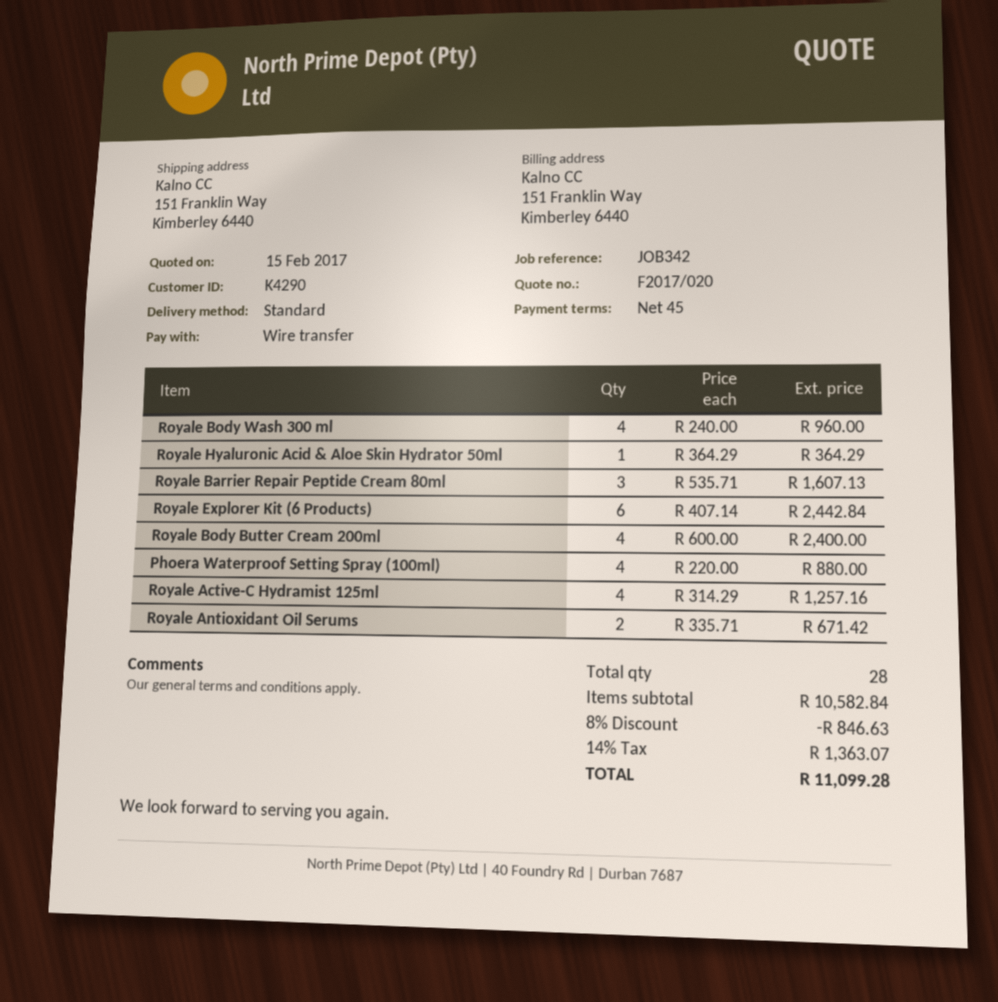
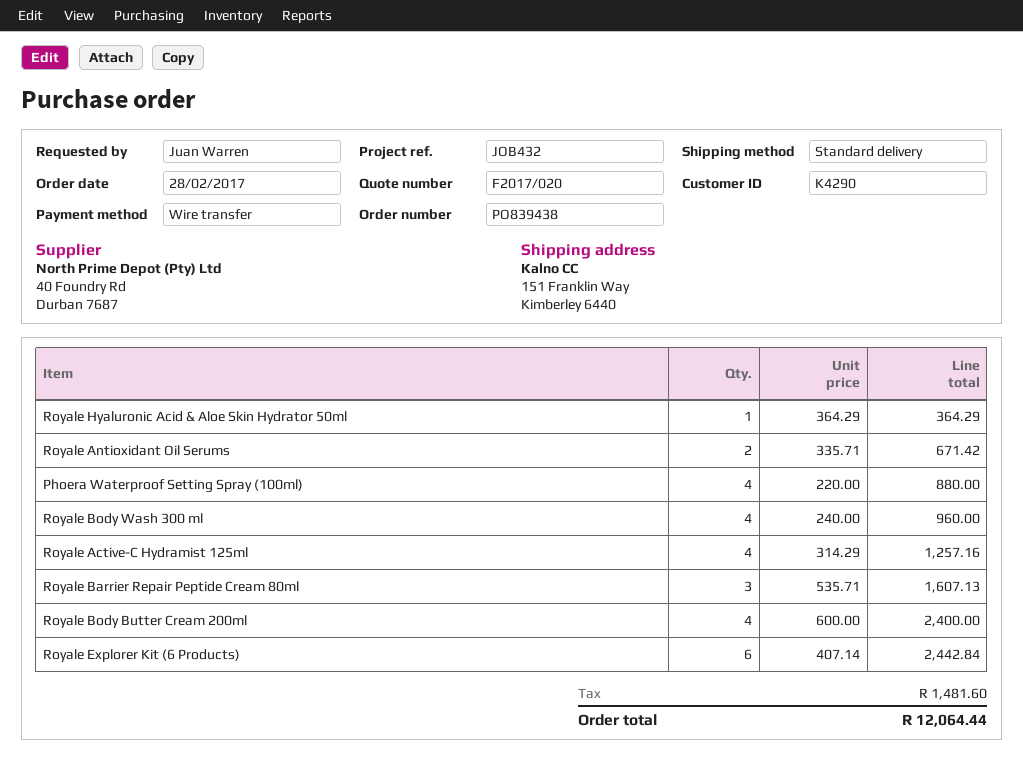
reference: JOB342 -> JOB432
discount: 8% = 846.63 -> none
tax: 1363.07 -> 1481.60
total: 11099.28 -> 12064.44

